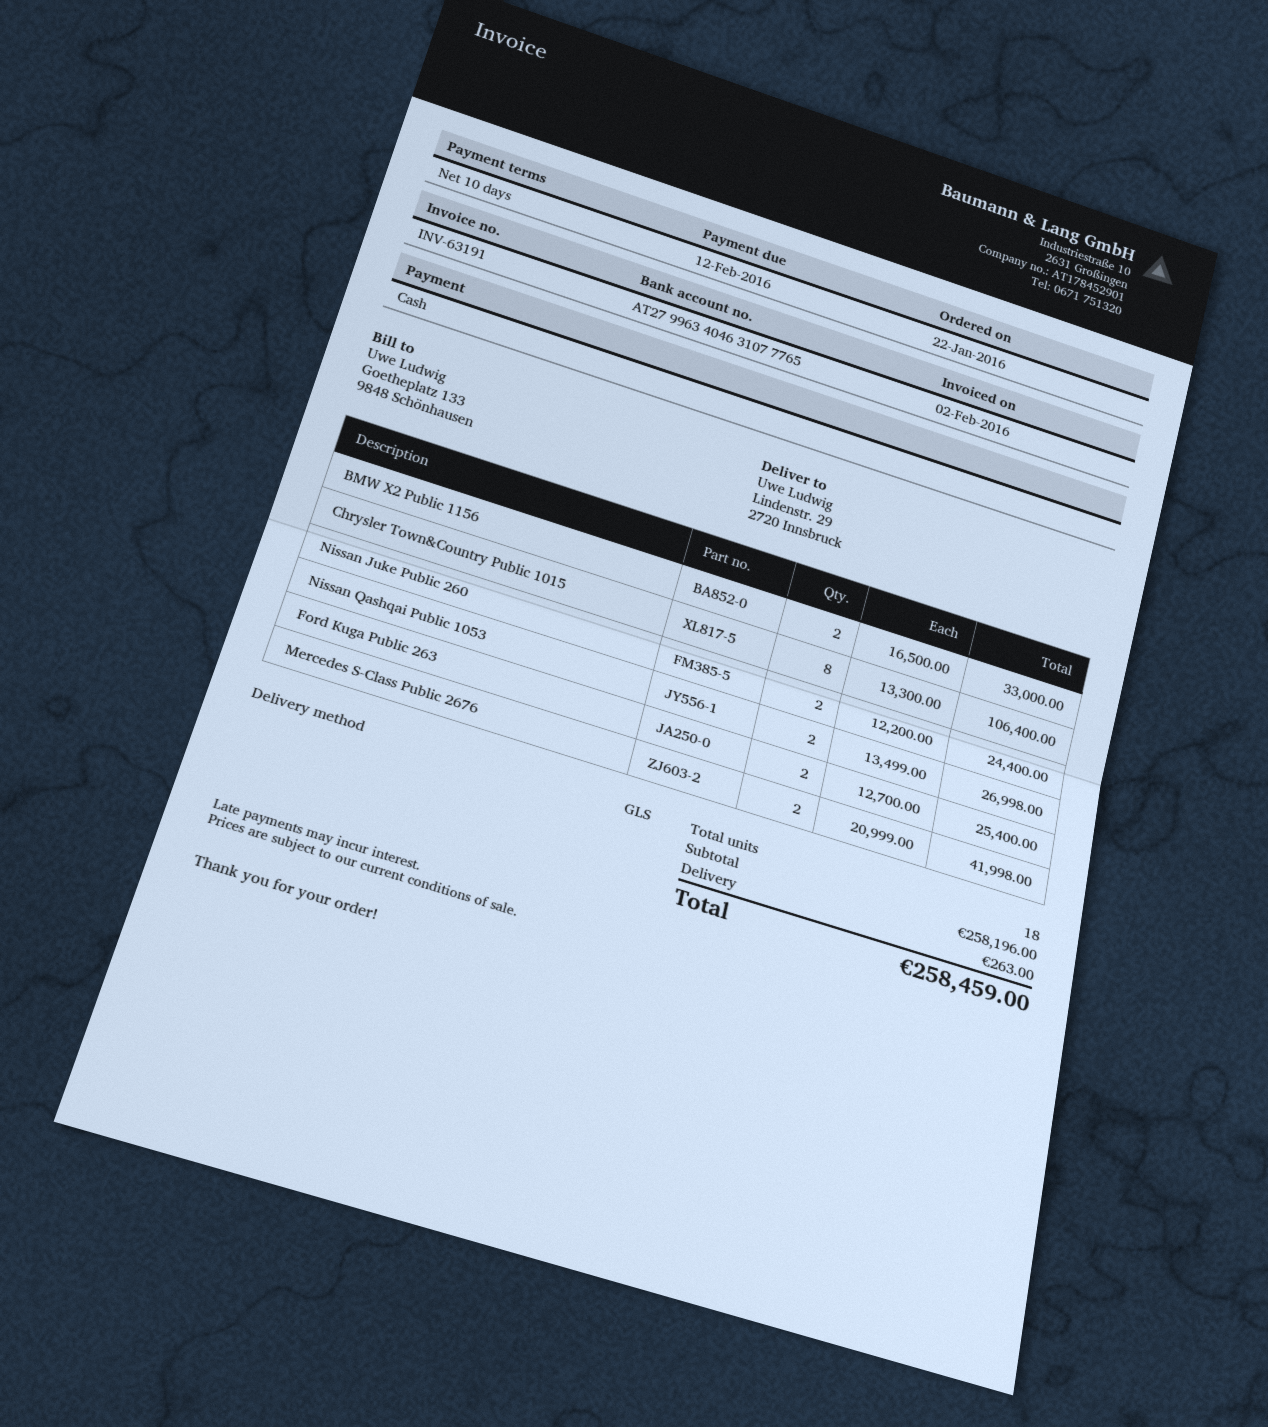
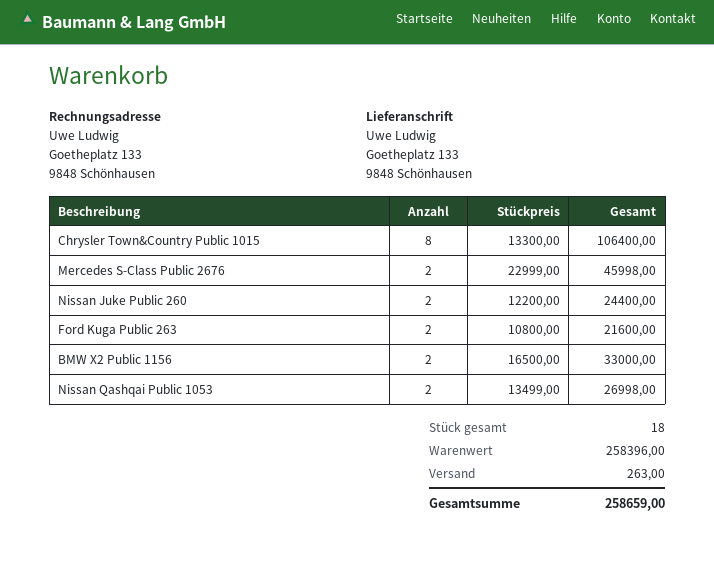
ship to: Lindenstr. 29, 2720 Innsbruck -> Goetheplatz 133, 9848 Schönhausen
Ford Kuga Public 263: 2 x 12700.00 = 25400.00 -> 2 x 10800.00 = 21600.00
Mercedes S-Class Public 2676: 2 x 20999.00 = 41998.00 -> 2 x 22999.00 = 45998.00
subtotal: 258196.00 -> 258396.00
total: 258459.00 -> 258659.00

